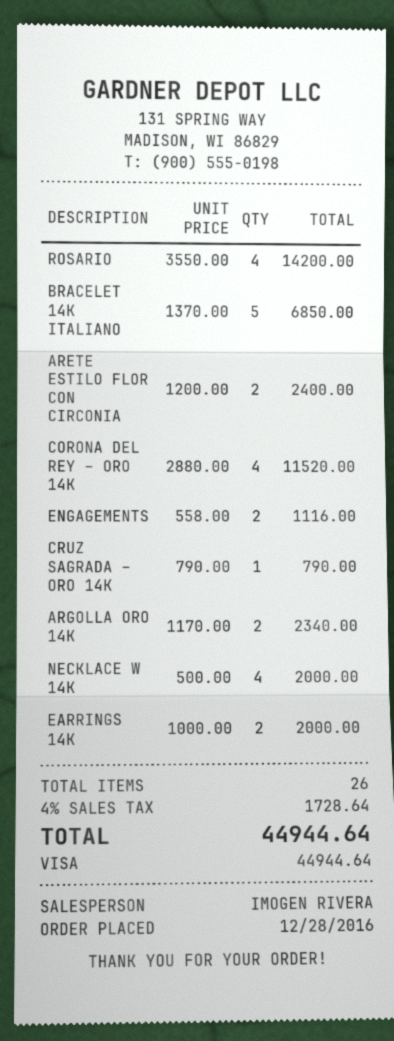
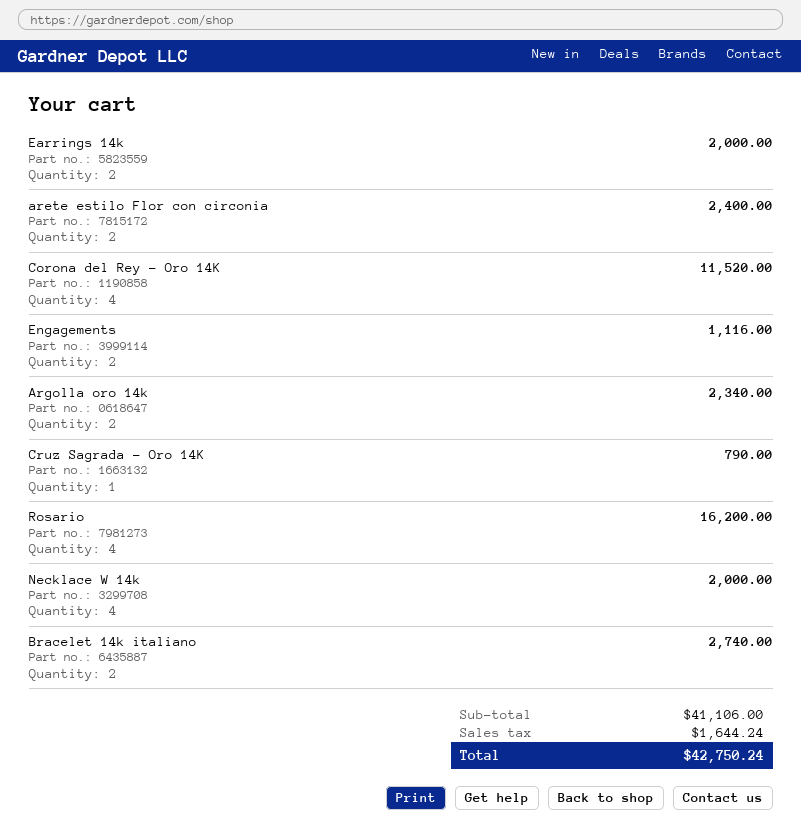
ROSARIO: 4 for 14200.00 -> 4 for 16200.00
BRACELET 14K ITALIANO: 5 for 6850.00 -> 2 for 2740.00
tax: 1728.64 -> 1644.24
total: 44944.64 -> 42750.24

